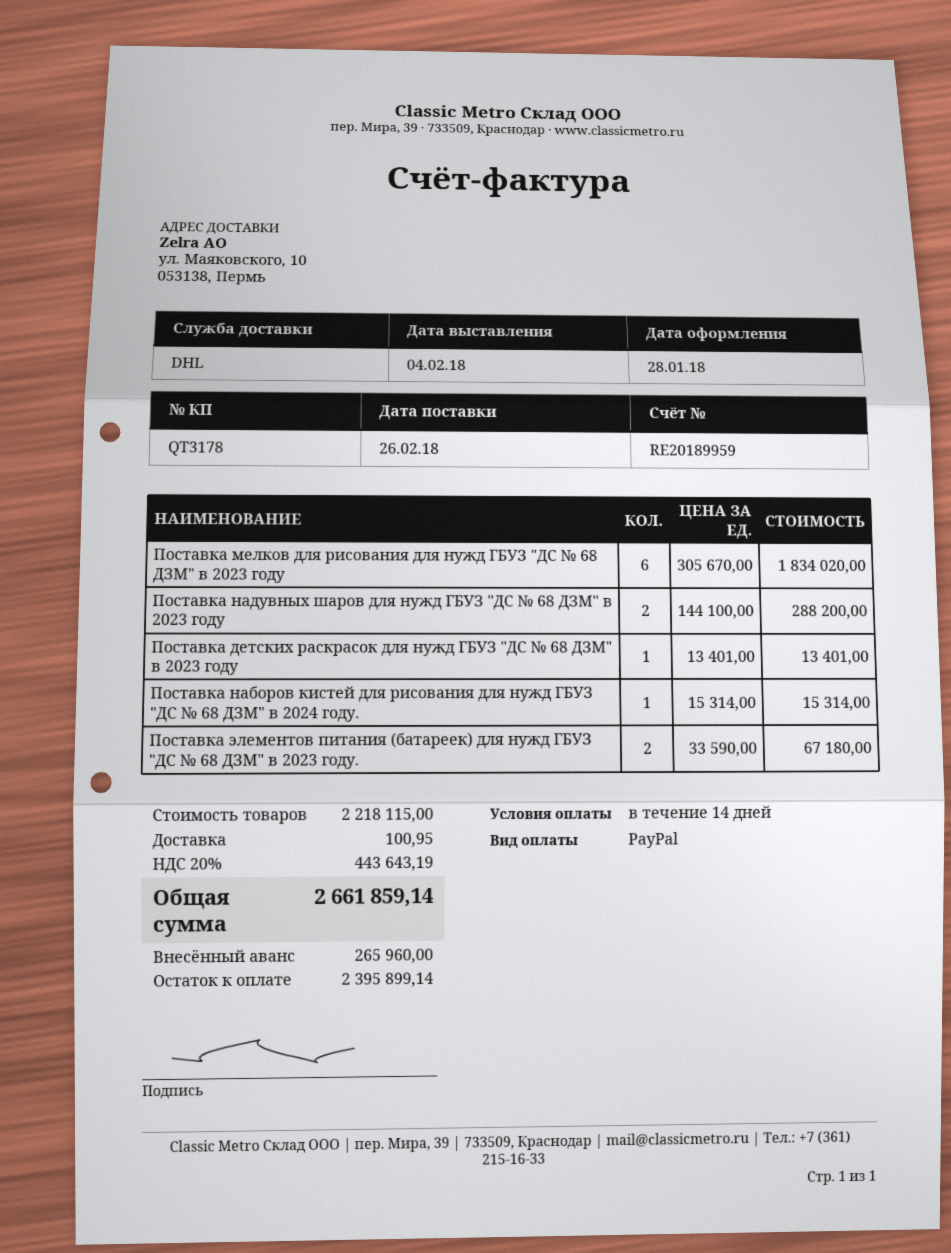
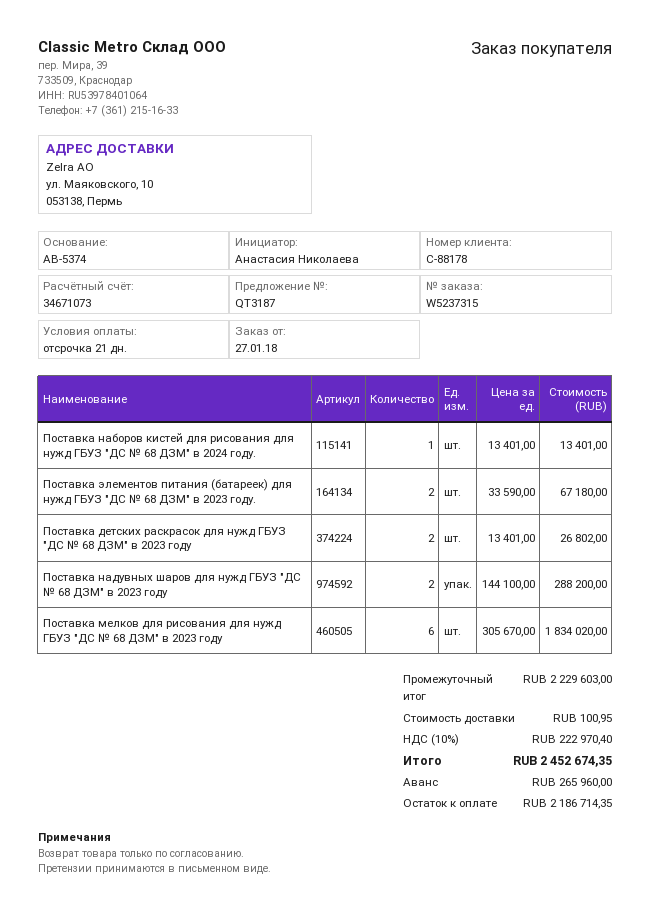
quote number: QT3178 -> QT3187
order date: 2018-01-28 -> 2018-01-27
payment terms: 14 days -> 21 days
Поставка детских раскрасок для нужд ГБУЗ "ДС № 68 ДЗМ" в 2023 году: 1 x 13401.00 = 13401.00 -> 2 x 13401.00 = 26802.00
Поставка наборов кистей для рисования для нужд ГБУЗ "ДС № 68 ДЗМ" в 2024 году.: 1 x 15314.00 = 15314.00 -> 1 x 13401.00 = 13401.00
subtotal: 2218115.00 -> 2229603.00
tax: 20% = 443643.19 -> 10% = 222970.40
total: 2661859.14 -> 2452674.35
balance: 2395899.14 -> 2186714.35

